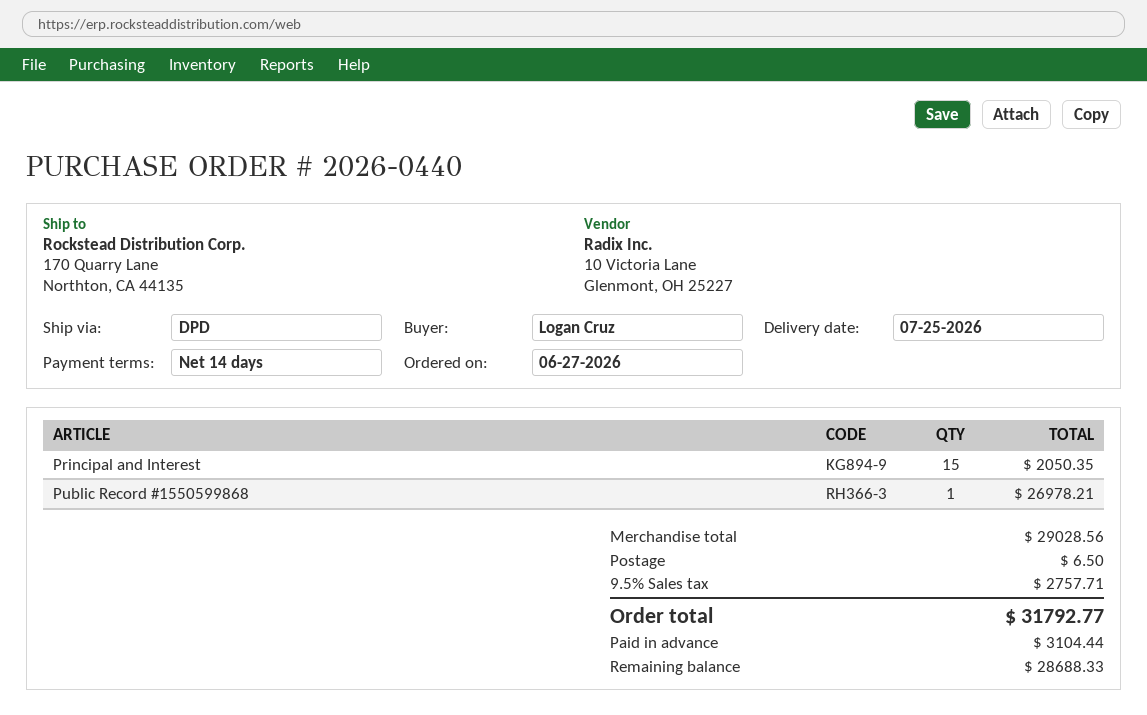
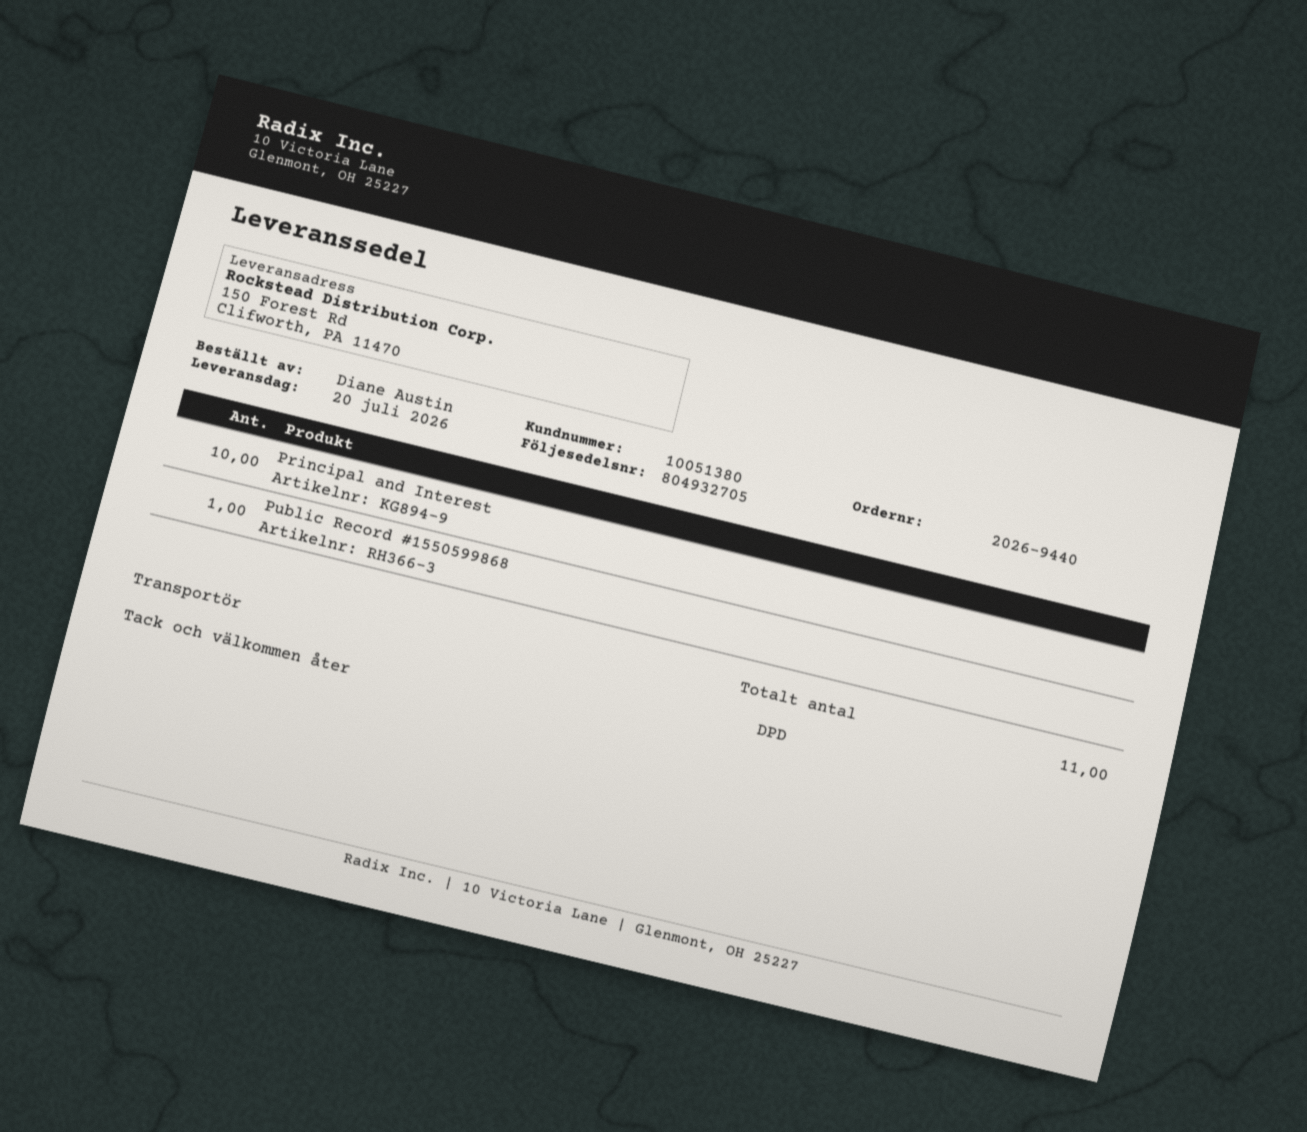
order number: 2026-0440 -> 2026-9440
delivery date: 2026-07-25 -> 2026-07-20
ordered by: Logan Cruz -> Diane Austin
ship to: 170 Quarry Lane, Northton, CA 44135 -> 150 Forest Rd, Clifworth, PA 11470
Principal and Interest: 15 -> 10

